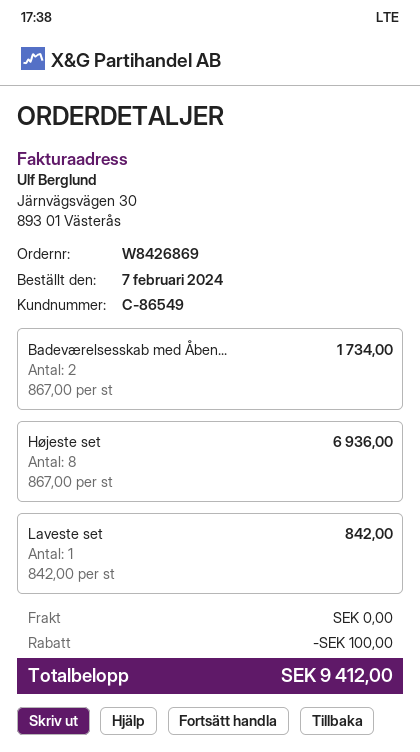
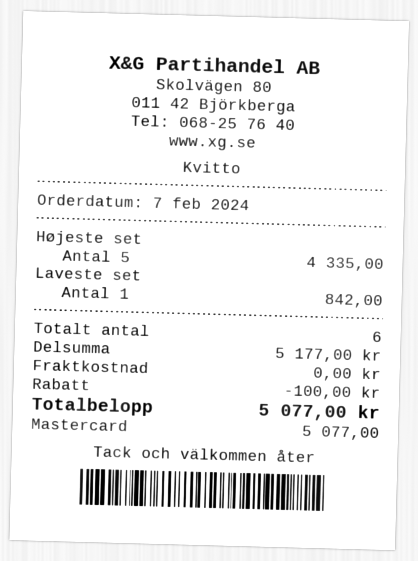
Badeværelsesskab med Åben...: 2 for 1734.00 -> none
Højeste set: 8 for 6936.00 -> 5 for 4335.00
total: 9412.00 -> 5077.00

